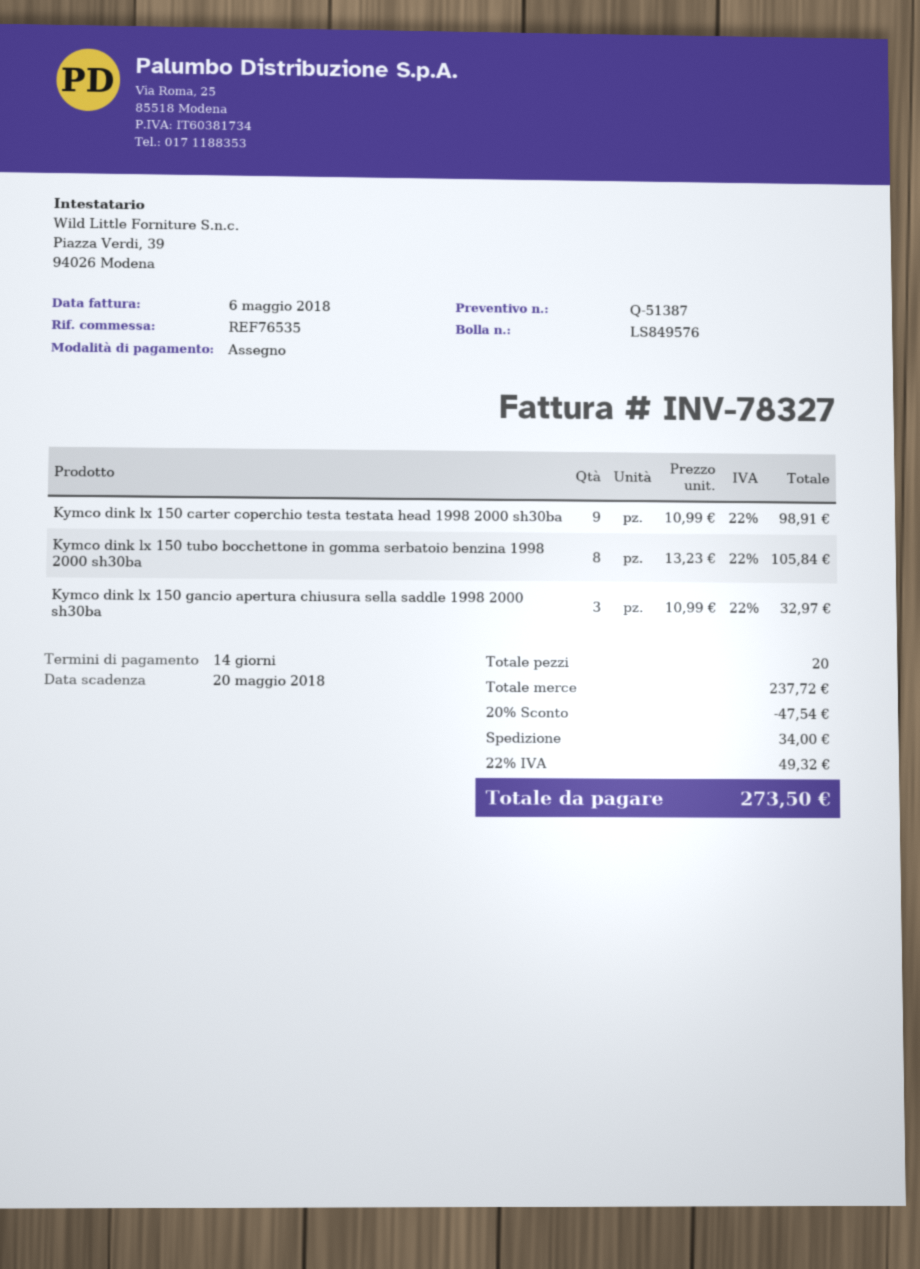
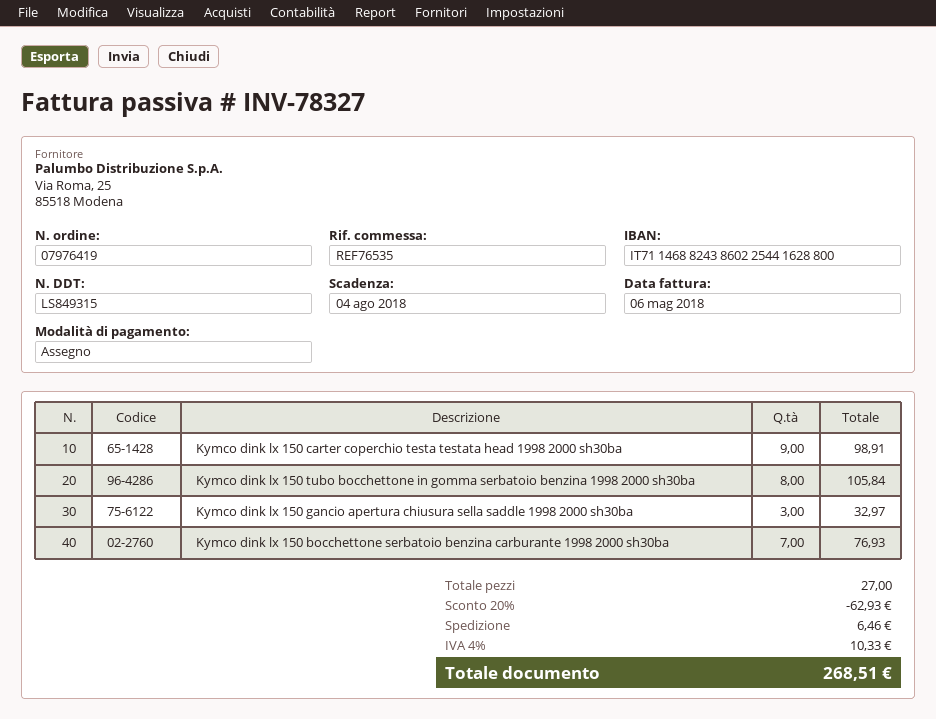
delivery note number: LS849576 -> LS849315
due date: 2018-05-20 -> 2018-08-04
Kymco dink lx 150 bocchettone serbatoio benzina carburante 1998 2000 sh30ba: none -> 7 for 76.93
total quantity: 20 -> 27
discount: 20% = 47.54 -> 20% = 62.93
shipping: 34.00 -> 6.46
tax: 22% = 49.32 -> 4% = 10.33
total: 273.50 -> 268.51

